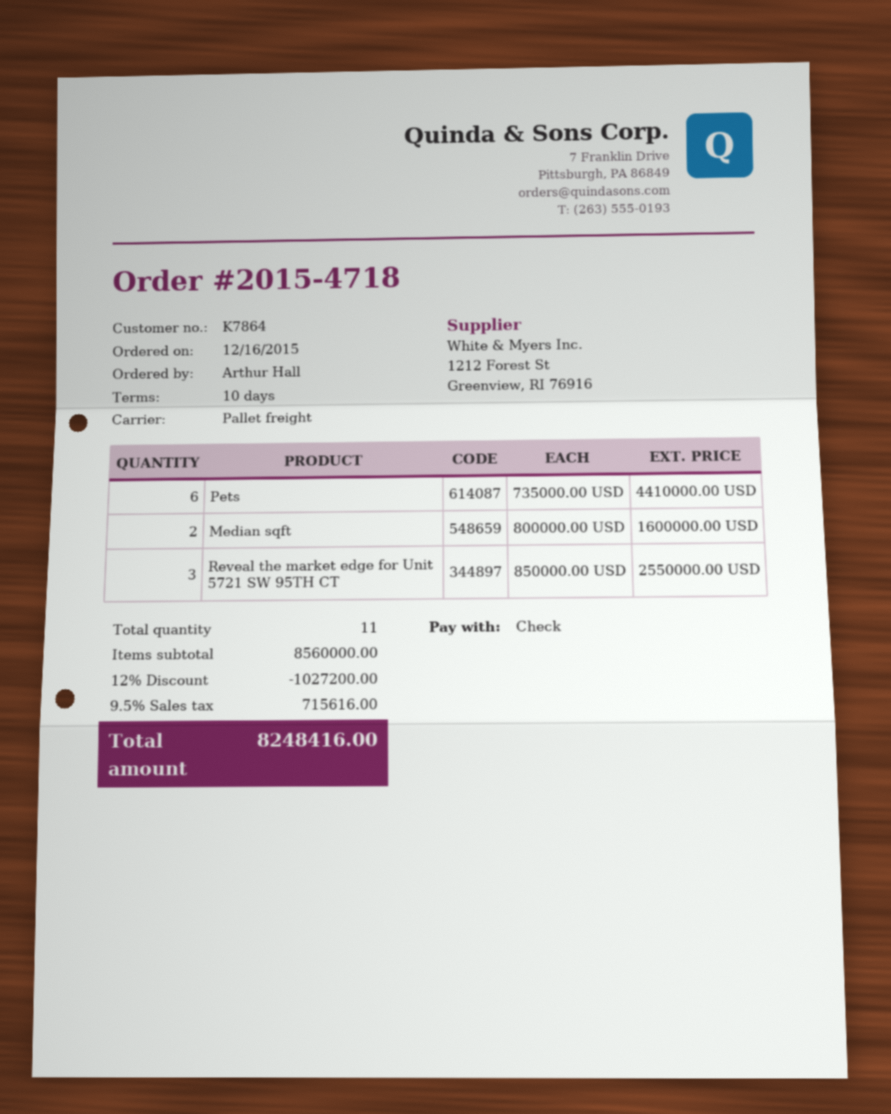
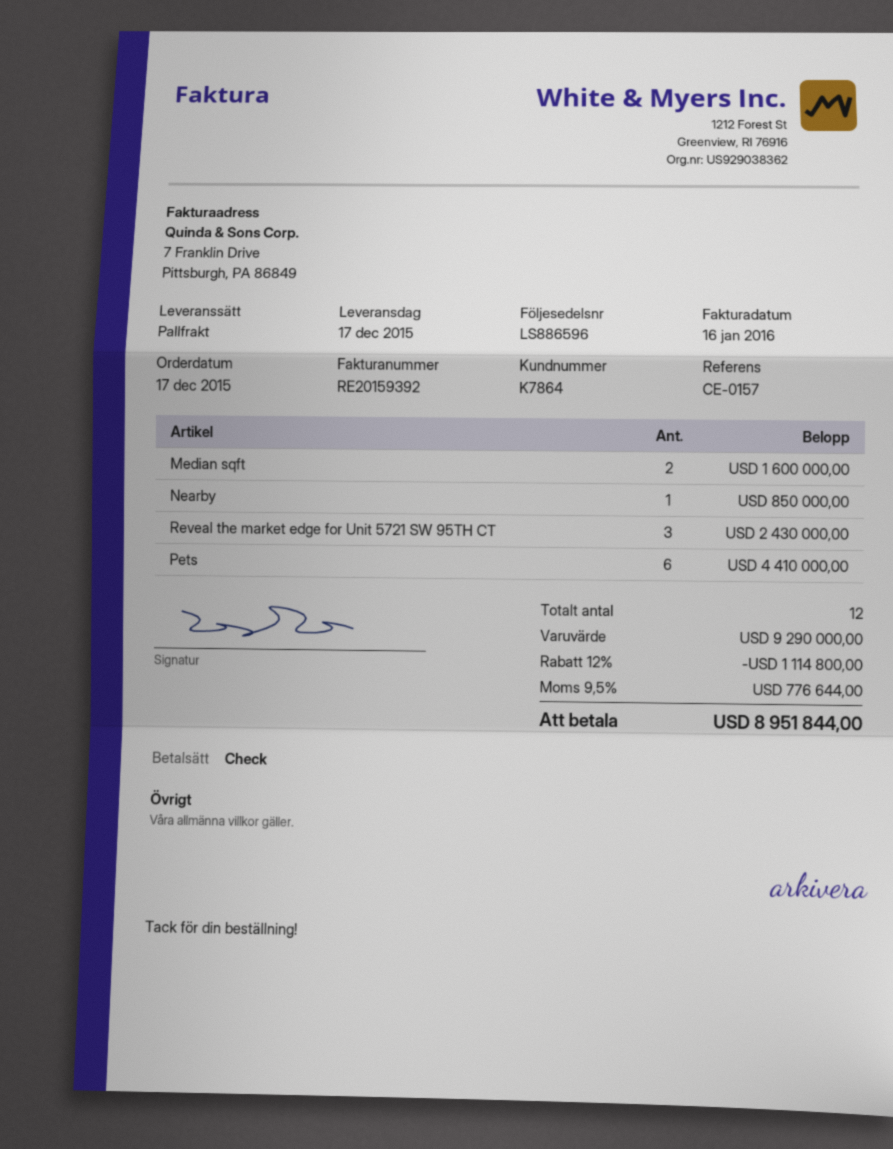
order date: 2015-12-16 -> 2015-12-17
Reveal the market edge for Unit 5721 SW 95TH CT: 3 for 2550000.00 -> 3 for 2430000.00
Nearby: none -> 1 for 850000.00
total quantity: 11 -> 12
subtotal: 8560000.00 -> 9290000.00
discount: 12% = 1027200.00 -> 12% = 1114800.00
tax: 9.5% = 715616.00 -> 9.5% = 776644.00
total: 8248416.00 -> 8951844.00

